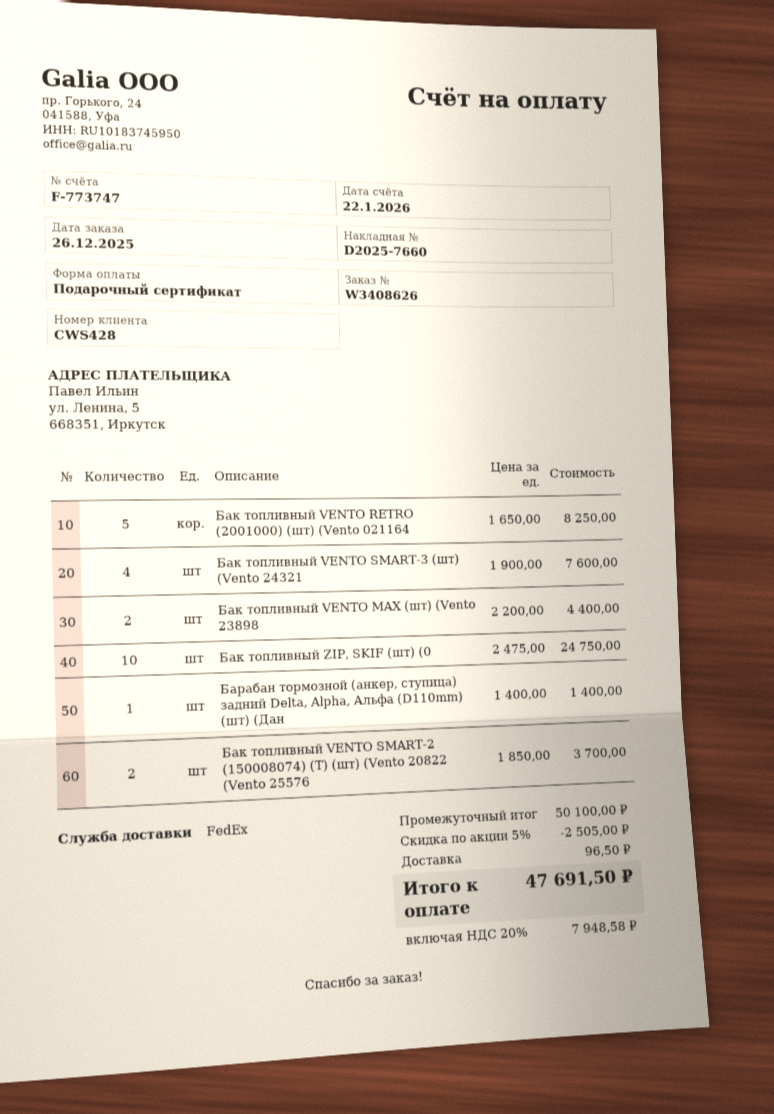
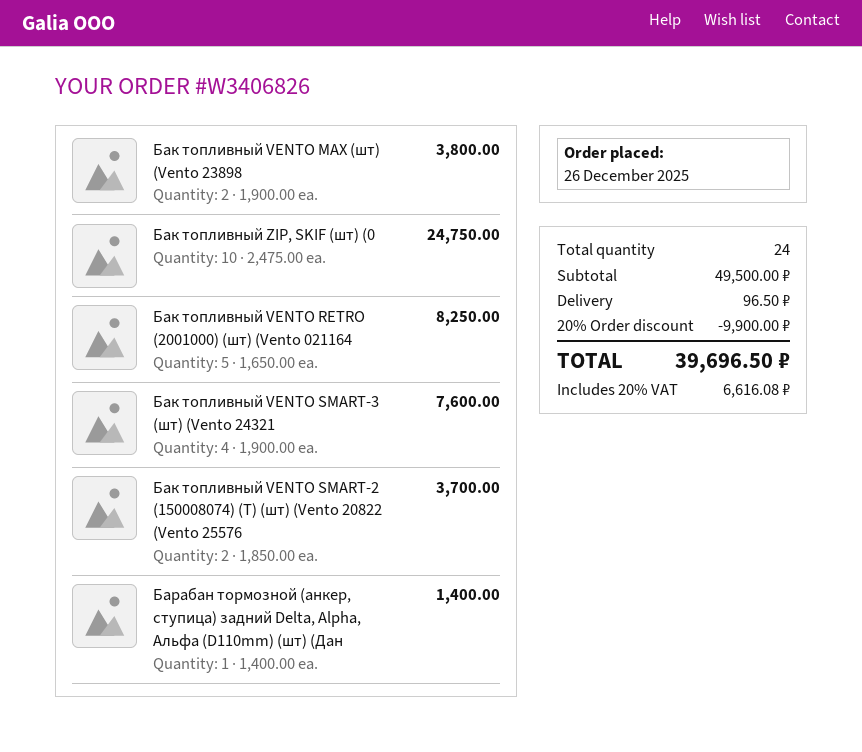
order number: W3408626 -> W3406826
Бак топливный VENTO MAX (шт) (Vento 23898: 2 x 2200.00 = 4400.00 -> 2 x 1900.00 = 3800.00
subtotal: 50100.00 -> 49500.00
discount: 5% = 2505.00 -> 20% = 9900.00
tax: 20% = 7948.58 -> 20% = 6616.08
total: 47691.50 -> 39696.50

